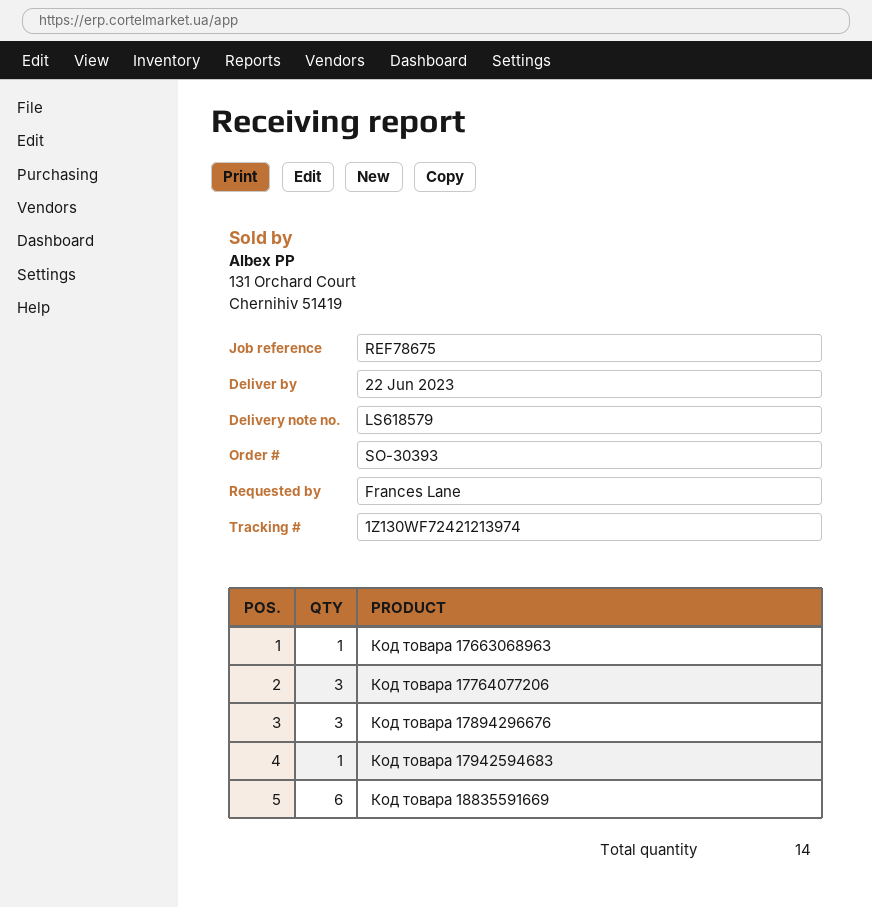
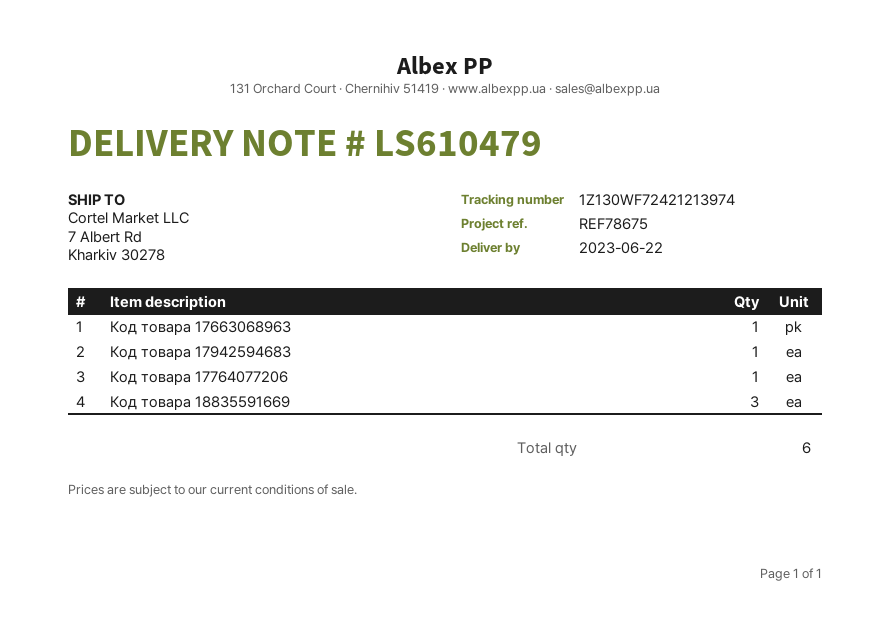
delivery note number: LS618579 -> LS610479
Код товара 17764077206: 3 -> 1
Код товара 17894296676: 3 -> none
Код товара 18835591669: 6 -> 3
total quantity: 14 -> 6

